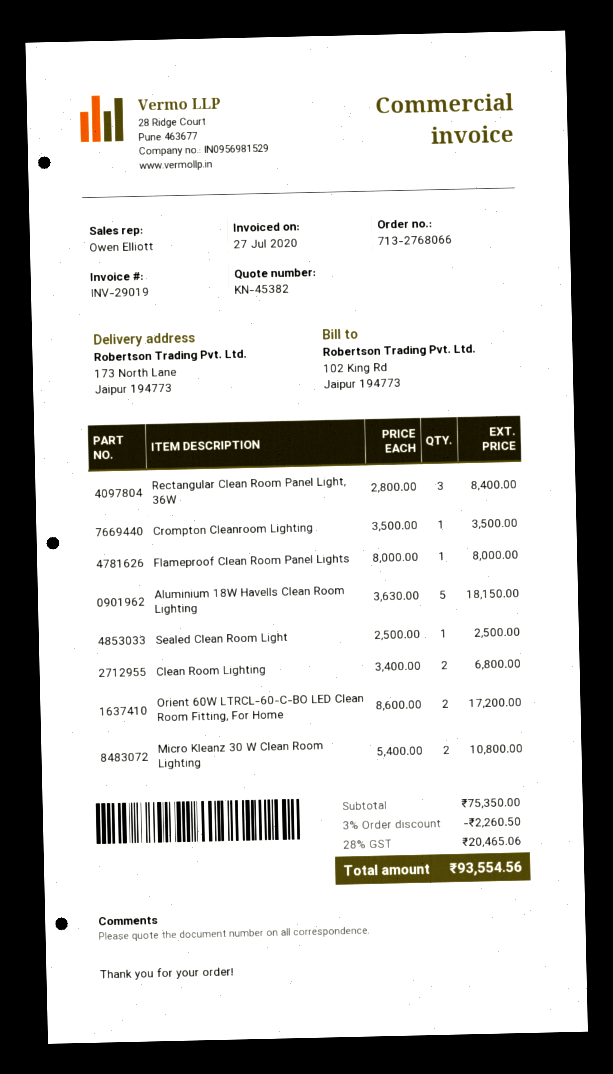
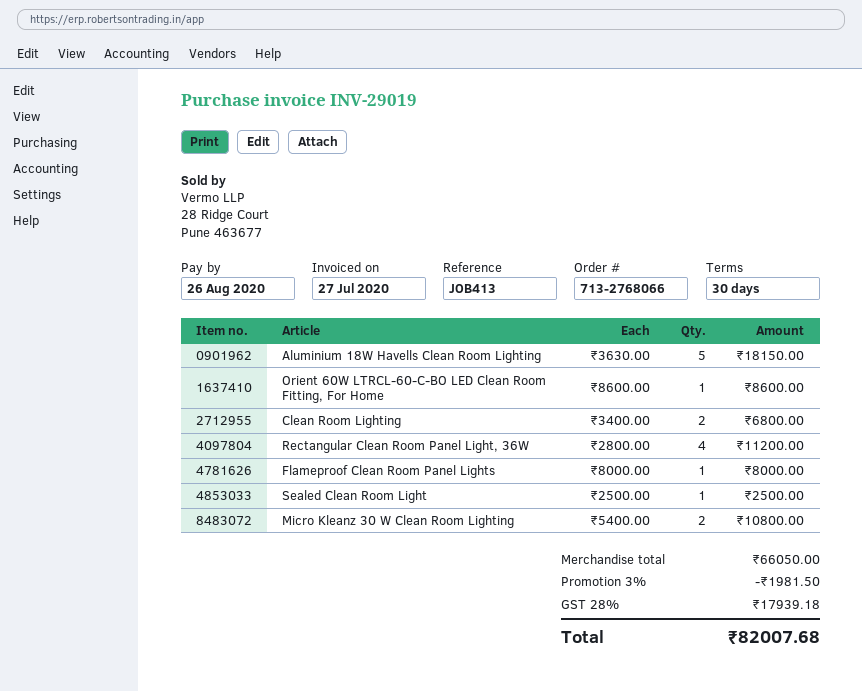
Rectangular Clean Room Panel Light, 36W: 3 x 2800.00 = 8400.00 -> 4 x 2800.00 = 11200.00
Crompton Cleanroom Lighting: 1 x 3500.00 = 3500.00 -> none
Orient 60W LTRCL-60-C-BO LED Clean Room Fitting, For Home: 2 x 8600.00 = 17200.00 -> 1 x 8600.00 = 8600.00
subtotal: 75350.00 -> 66050.00
discount: 3% = 2260.50 -> 3% = 1981.50
tax: 28% = 20465.06 -> 28% = 17939.18
total: 93554.56 -> 82007.68

